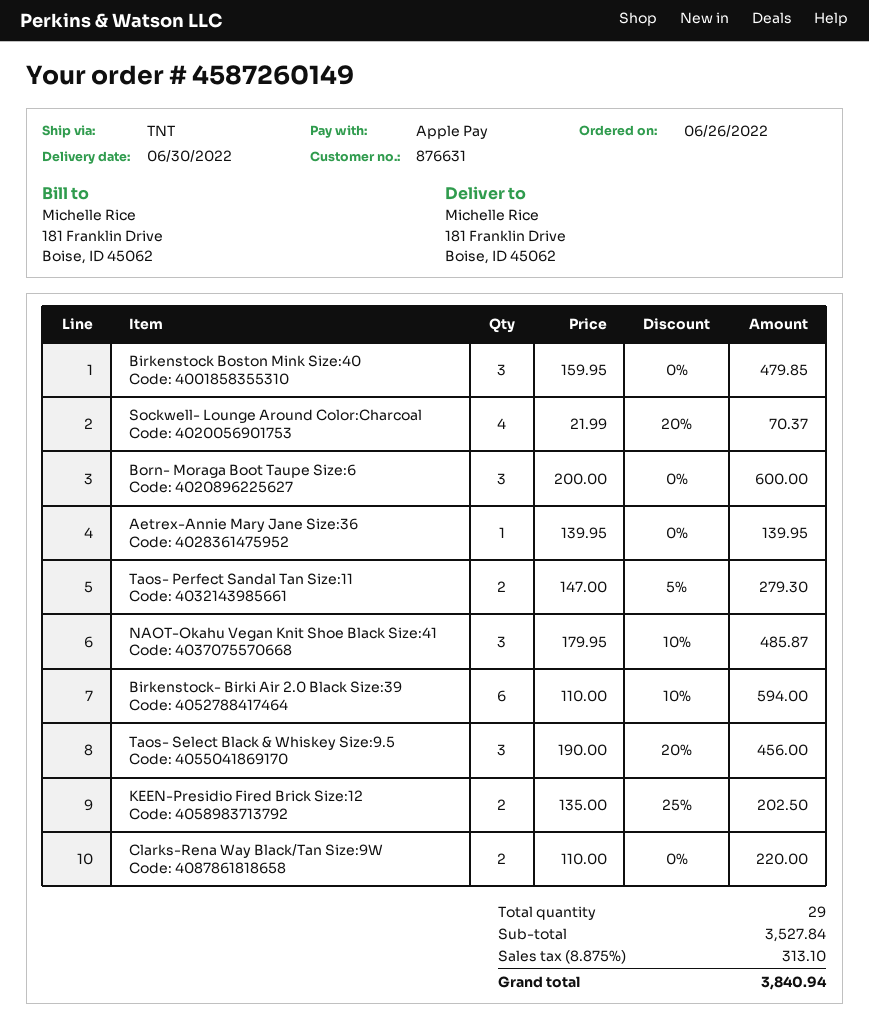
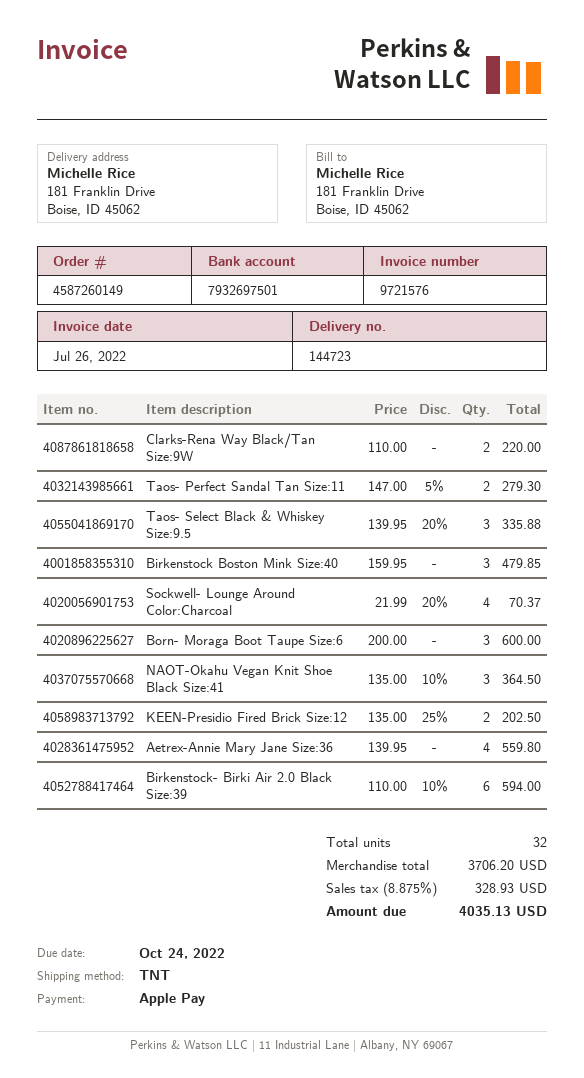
Aetrex-Annie Mary Jane Size:36: 1 x 139.95 = 139.95 -> 4 x 139.95 = 559.80
NAOT-Okahu Vegan Knit Shoe Black Size:41: 3 x 179.95 - 10% = 485.87 -> 3 x 135.00 - 10% = 364.50
Taos- Select Black & Whiskey Size:9.5: 3 x 190.00 - 20% = 456.00 -> 3 x 139.95 - 20% = 335.88
total quantity: 29 -> 32
subtotal: 3527.84 -> 3706.20
tax: 8.875% = 313.10 -> 8.875% = 328.93
total: 3840.94 -> 4035.13

